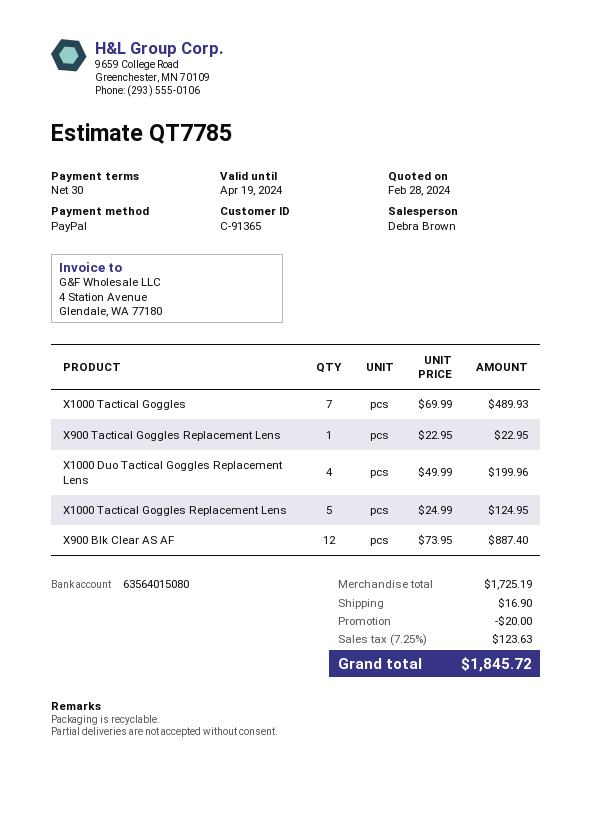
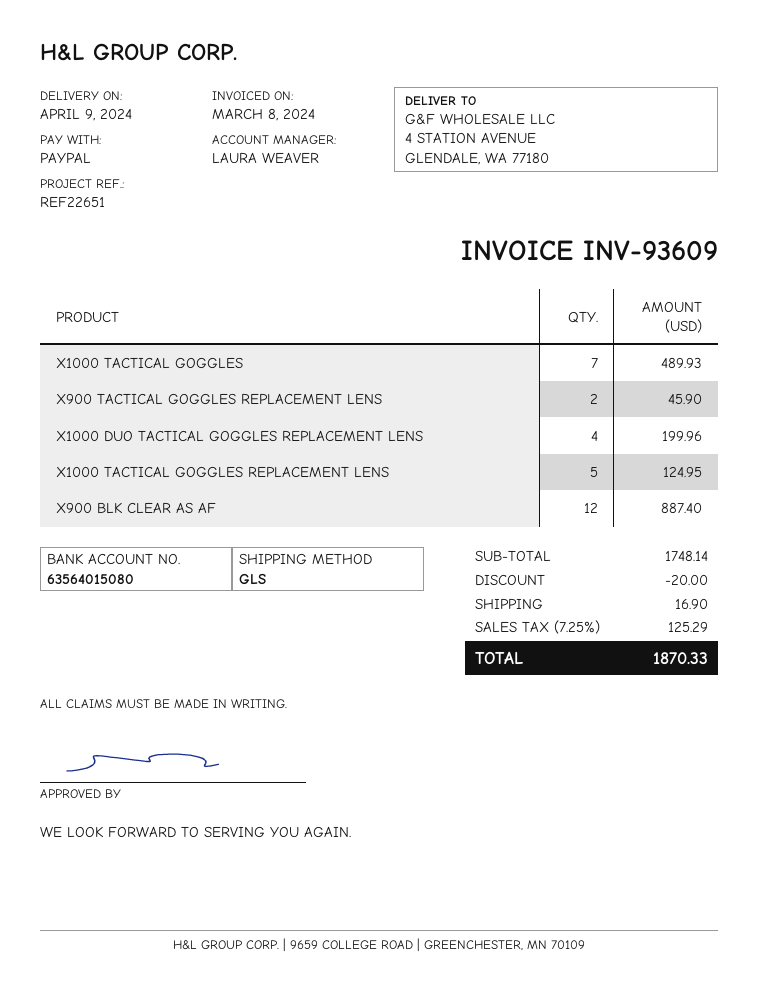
sales rep: Debra Brown -> LAURA WEAVER
X900 Tactical Goggles Replacement Lens: 1 for 22.95 -> 2 for 45.90
subtotal: 1725.19 -> 1748.14
tax: 7.25% = 123.63 -> 7.25% = 125.29
total: 1845.72 -> 1870.33

